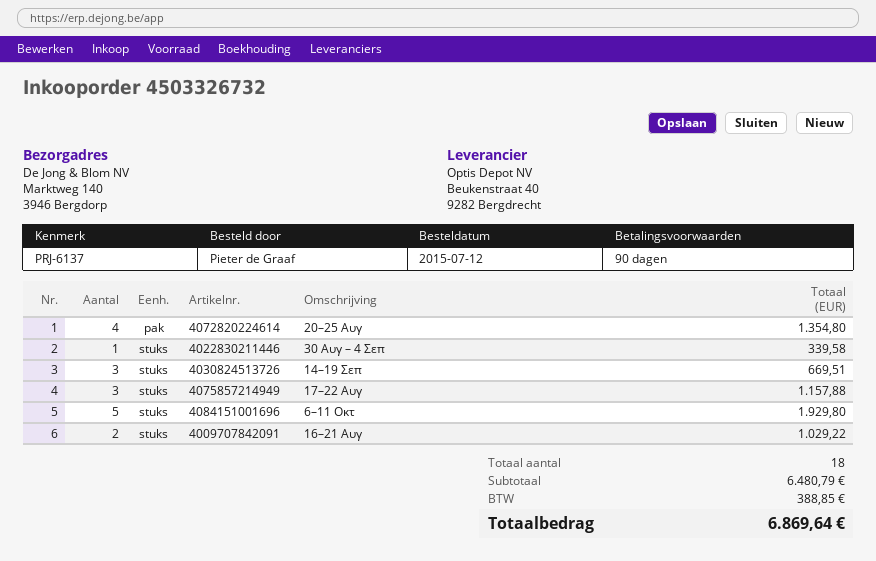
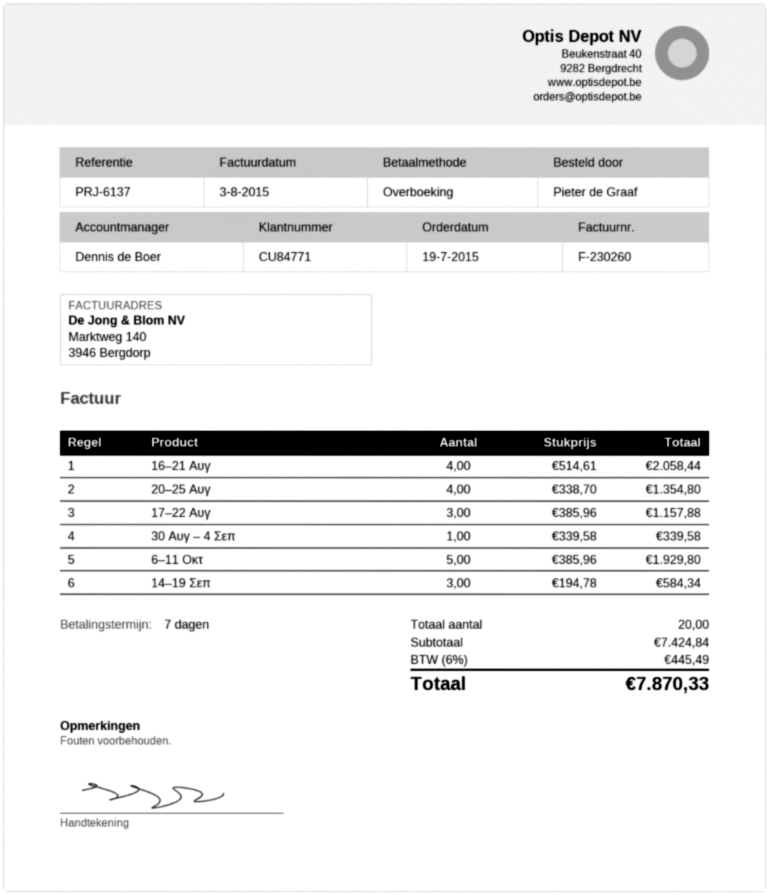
order date: 2015-07-12 -> 2015-07-19
payment terms: 90 days -> 7 days
14–19 Σεπ: 3 for 669.51 -> 3 for 584.34
16–21 Αυγ: 2 for 1029.22 -> 4 for 2058.44
total quantity: 18 -> 20
subtotal: 6480.79 -> 7424.84
tax: 388.85 -> 445.49
total: 6869.64 -> 7870.33

